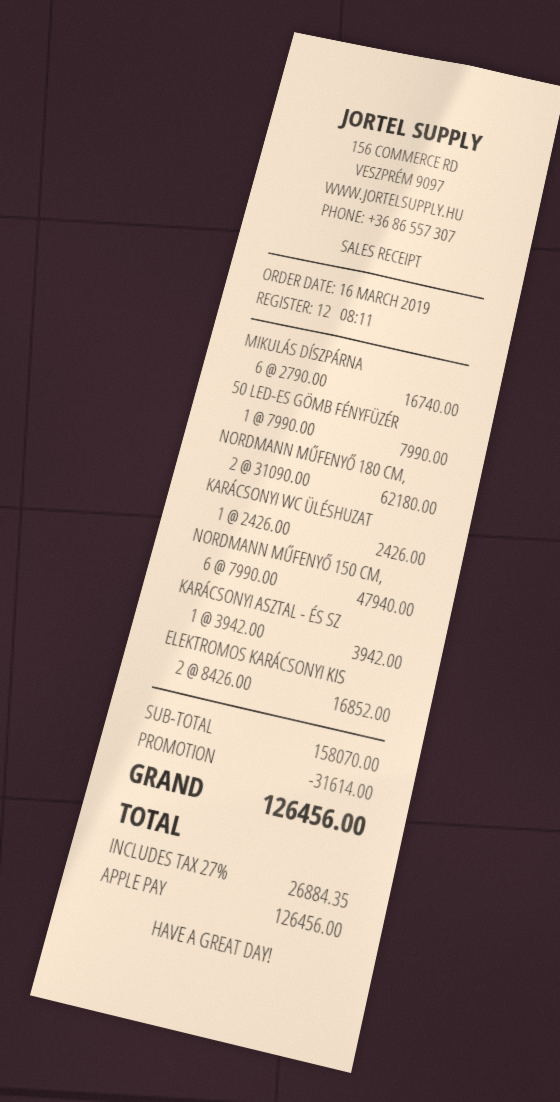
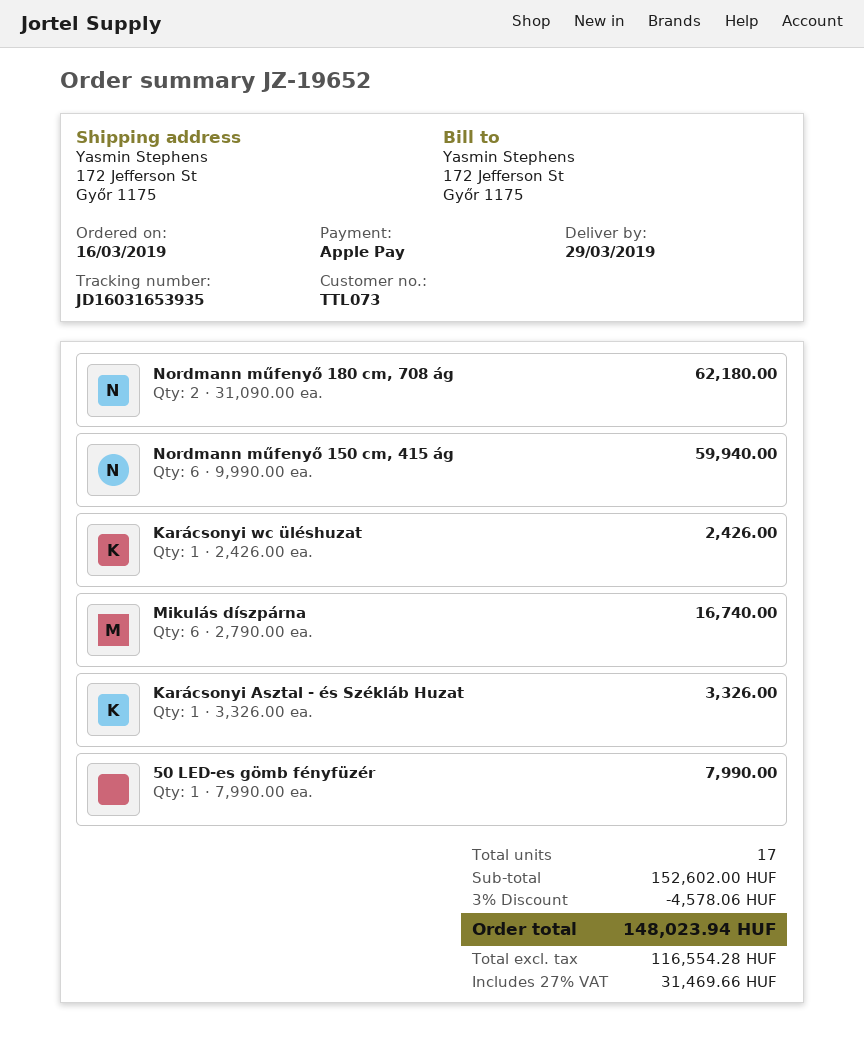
NORDMANN MŰFENYŐ 150 CM,: 6 x 7990.00 = 47940.00 -> 6 x 9990.00 = 59940.00
KARÁCSONYI ASZTAL - ÉS SZ: 1 x 3942.00 = 3942.00 -> 1 x 3326.00 = 3326.00
ELEKTROMOS KARÁCSONYI KIS: 2 x 8426.00 = 16852.00 -> none
subtotal: 158070.00 -> 152602.00
discount: 31614.00 -> 4578.06
tax: 27% = 26884.35 -> 27% = 31469.66
total: 126456.00 -> 148023.94

